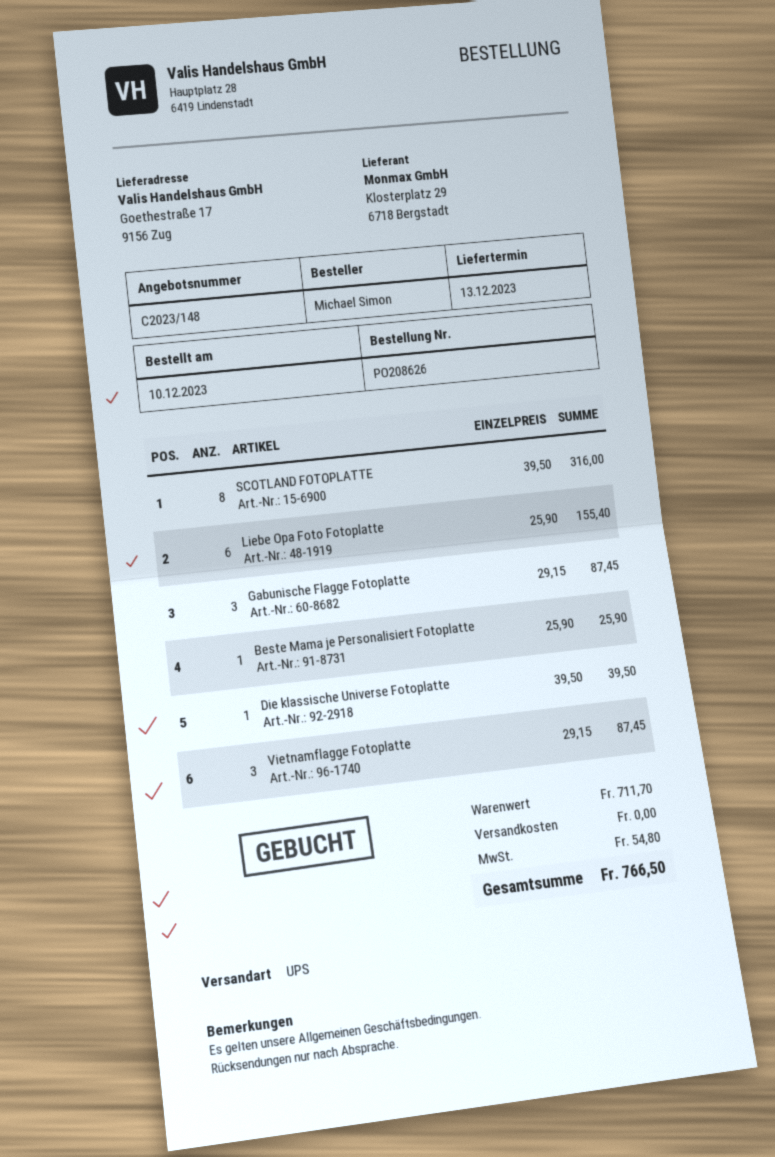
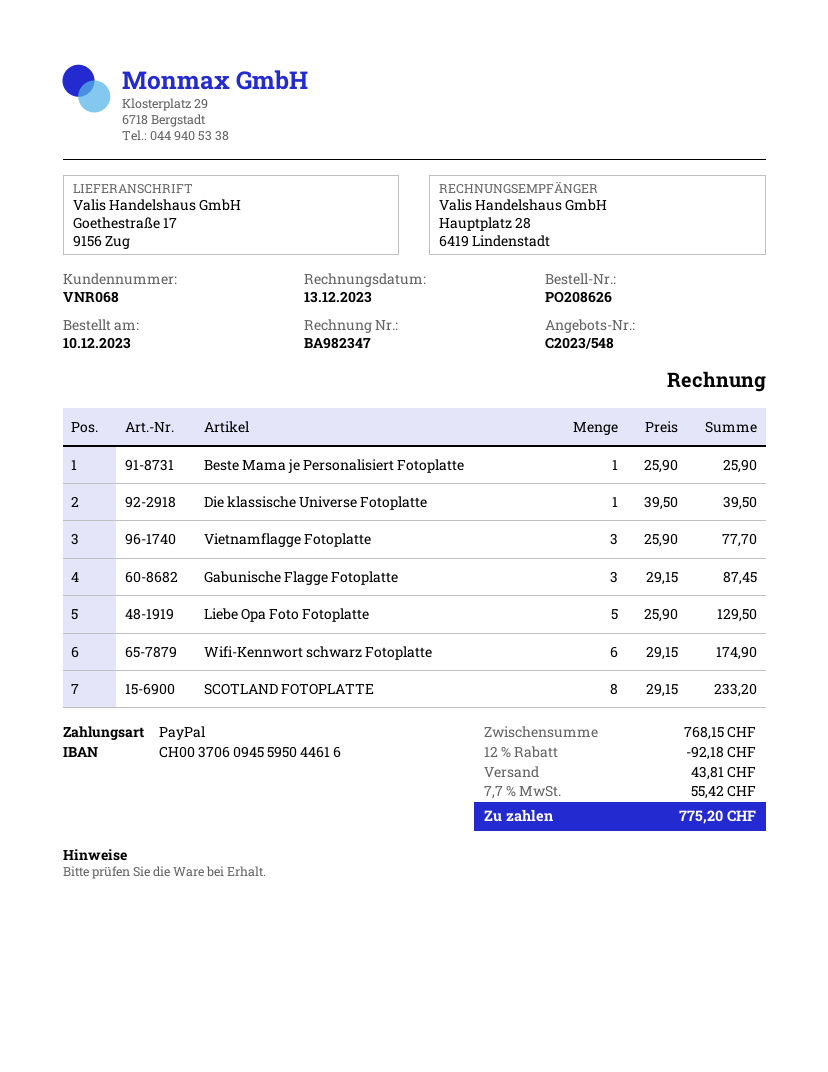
quote number: C2023/148 -> C2023/548
SCOTLAND FOTOPLATTE: 8 x 39.50 = 316.00 -> 8 x 29.15 = 233.20
Liebe Opa Foto Fotoplatte: 6 x 25.90 = 155.40 -> 5 x 25.90 = 129.50
Vietnamflagge Fotoplatte: 3 x 29.15 = 87.45 -> 3 x 25.90 = 77.70
Wifi-Kennwort schwarz Fotoplatte: none -> 6 x 29.15 = 174.90
subtotal: 711.70 -> 768.15
discount: none -> 12% = 92.18
shipping: 0.00 -> 43.81
tax: 54.80 -> 55.42
total: 766.50 -> 775.20

